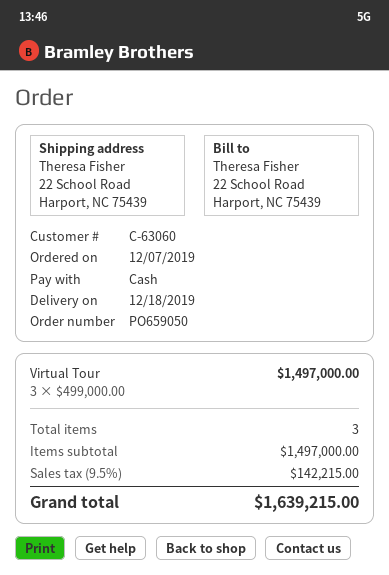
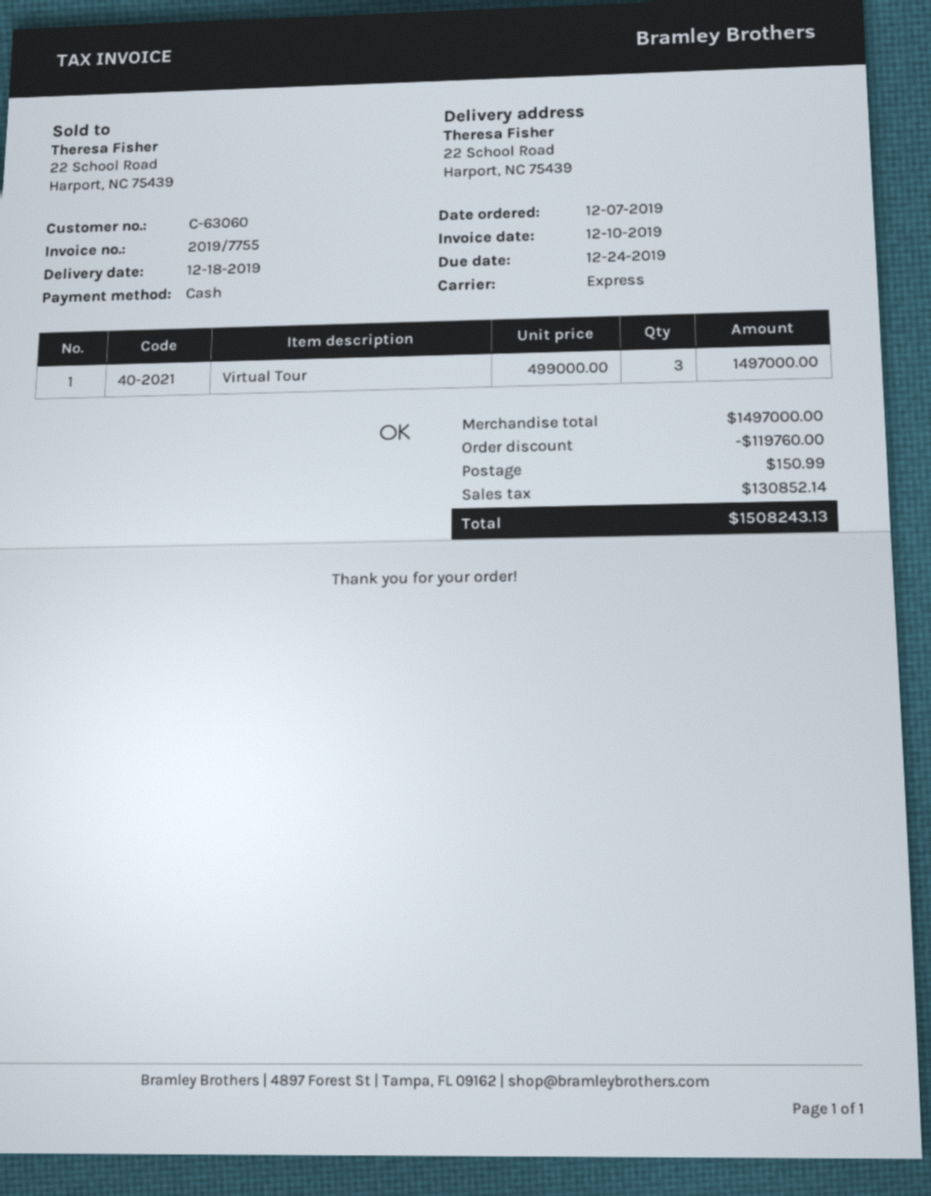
discount: none -> 119760.00
shipping: none -> 150.99
tax: 142215.00 -> 130852.14
total: 1639215.00 -> 1508243.13

